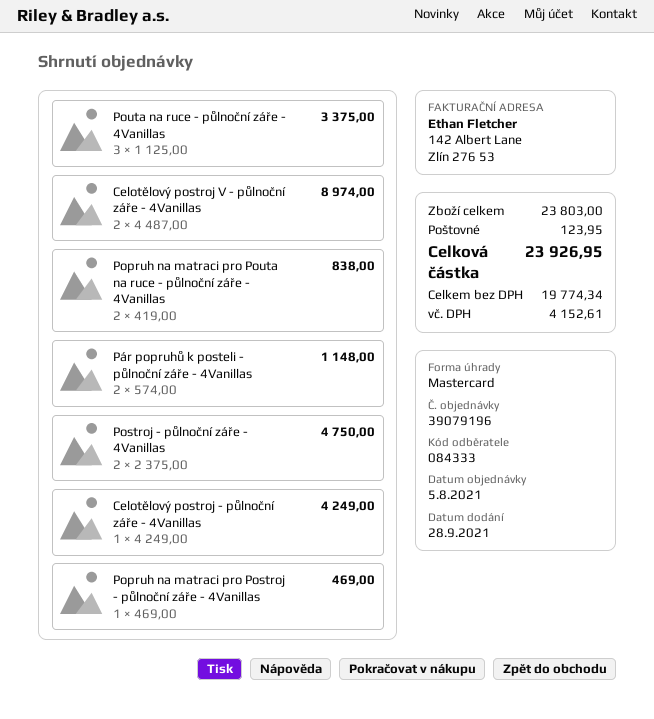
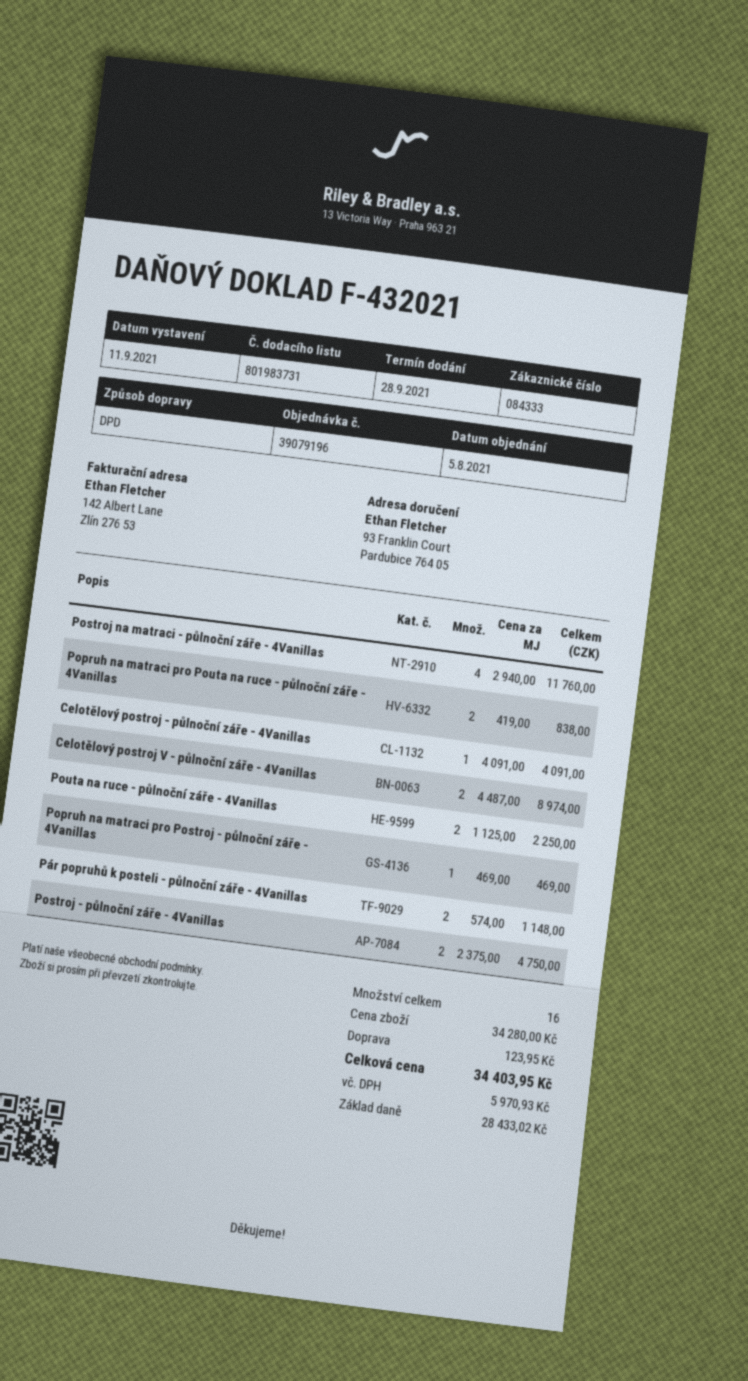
Pouta na ruce - půlnoční záře - 4Vanillas: 3 x 1125.00 = 3375.00 -> 2 x 1125.00 = 2250.00
Celotělový postroj - půlnoční záře - 4Vanillas: 1 x 4249.00 = 4249.00 -> 1 x 4091.00 = 4091.00
Postroj na matraci - půlnoční záře - 4Vanillas: none -> 4 x 2940.00 = 11760.00
subtotal: 23803.00 -> 34280.00
net: 19774.34 -> 28433.02
tax: 4152.61 -> 5970.93
total: 23926.95 -> 34403.95

